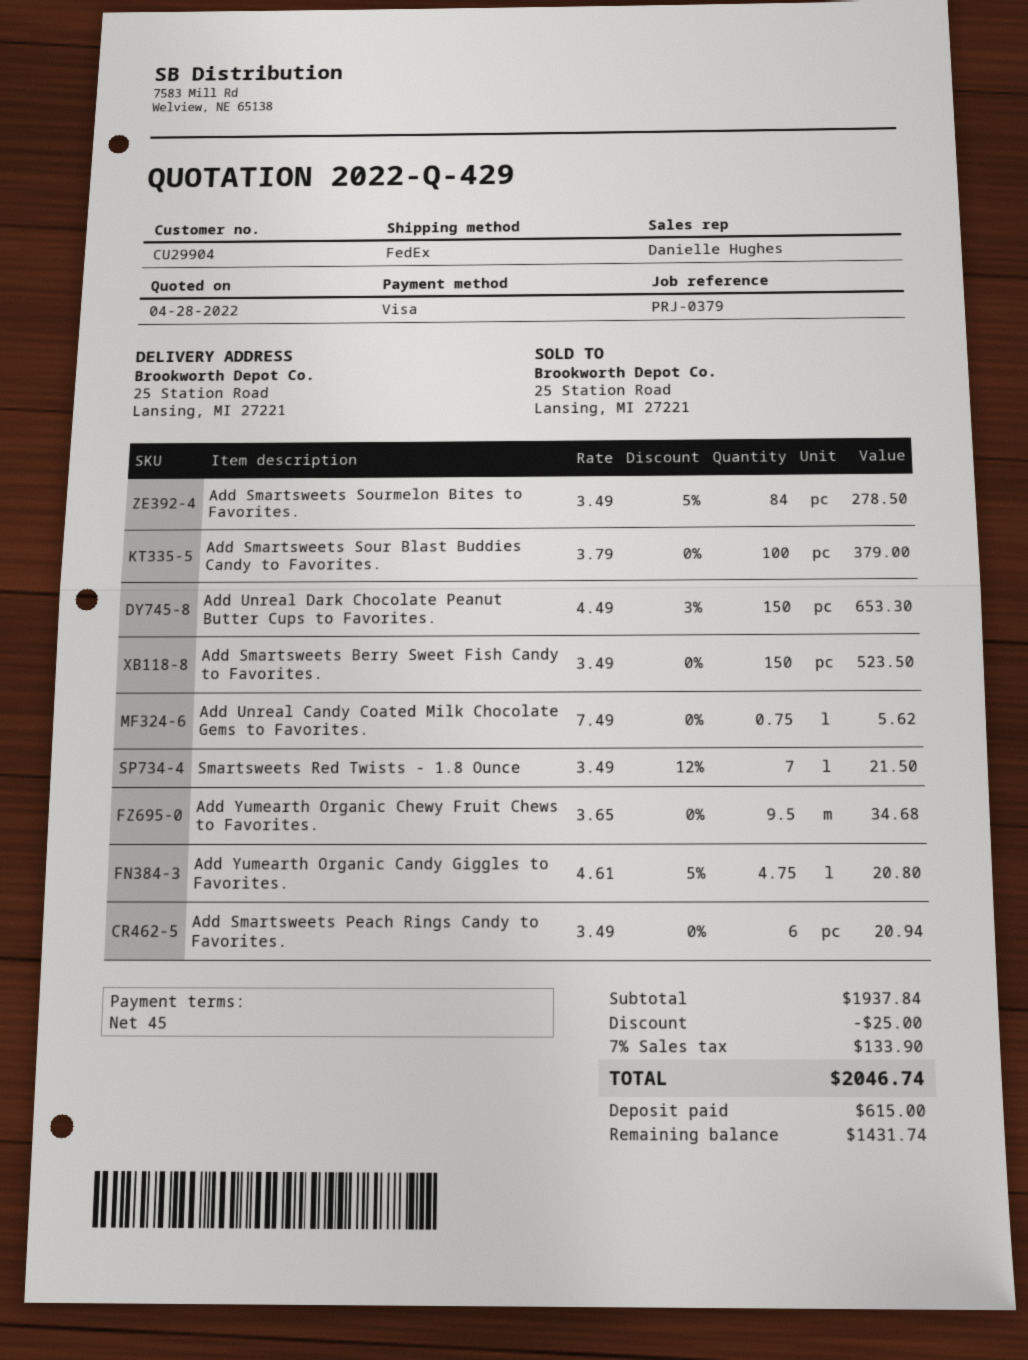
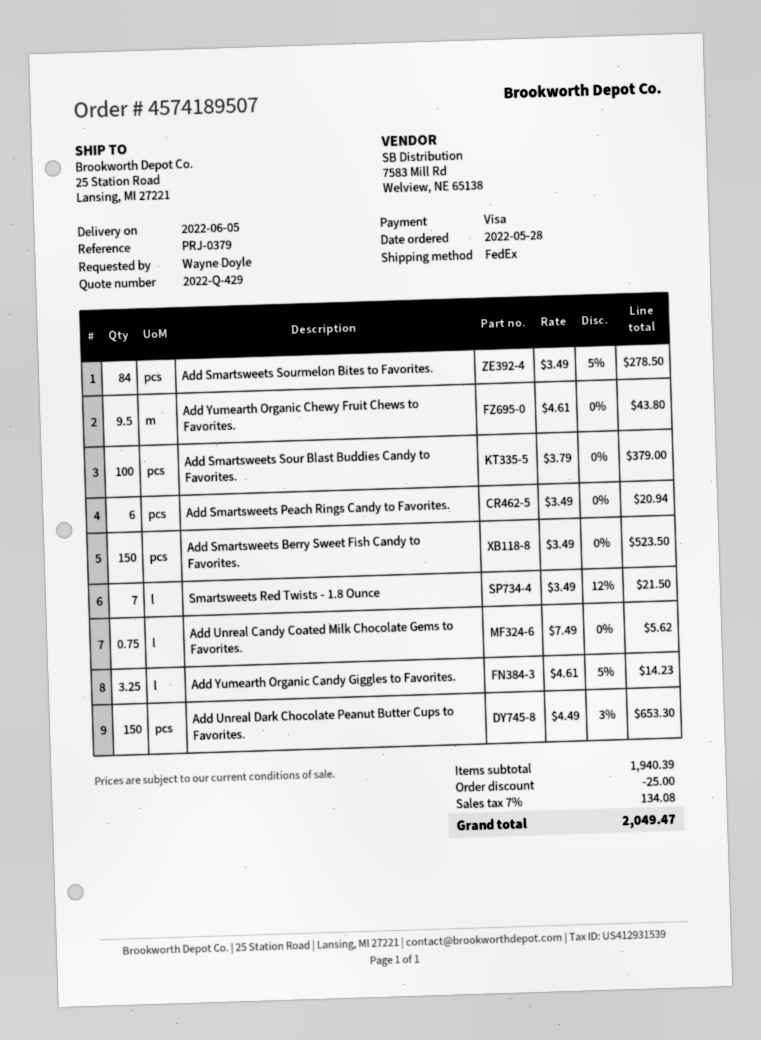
Add Yumearth Organic Chewy Fruit Chews to Favorites.: 9.5 x 3.65 = 34.68 -> 9.5 x 4.61 = 43.80
Add Yumearth Organic Candy Giggles to Favorites.: 4.75 x 4.61 - 5% = 20.80 -> 3.25 x 4.61 - 5% = 14.23
subtotal: 1937.84 -> 1940.39
tax: 7% = 133.90 -> 7% = 134.08
total: 2046.74 -> 2049.47

